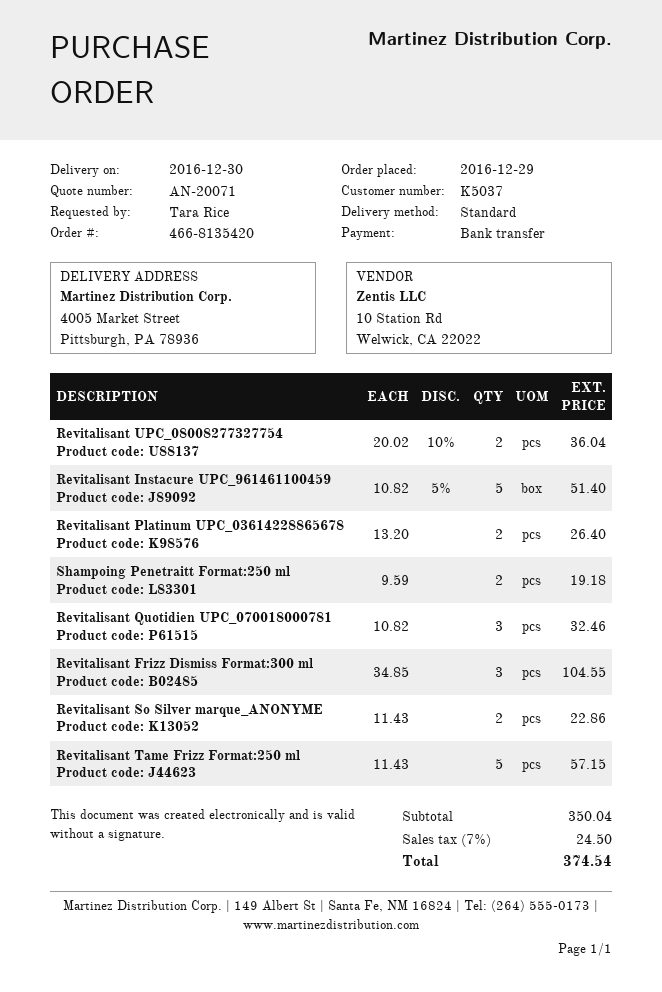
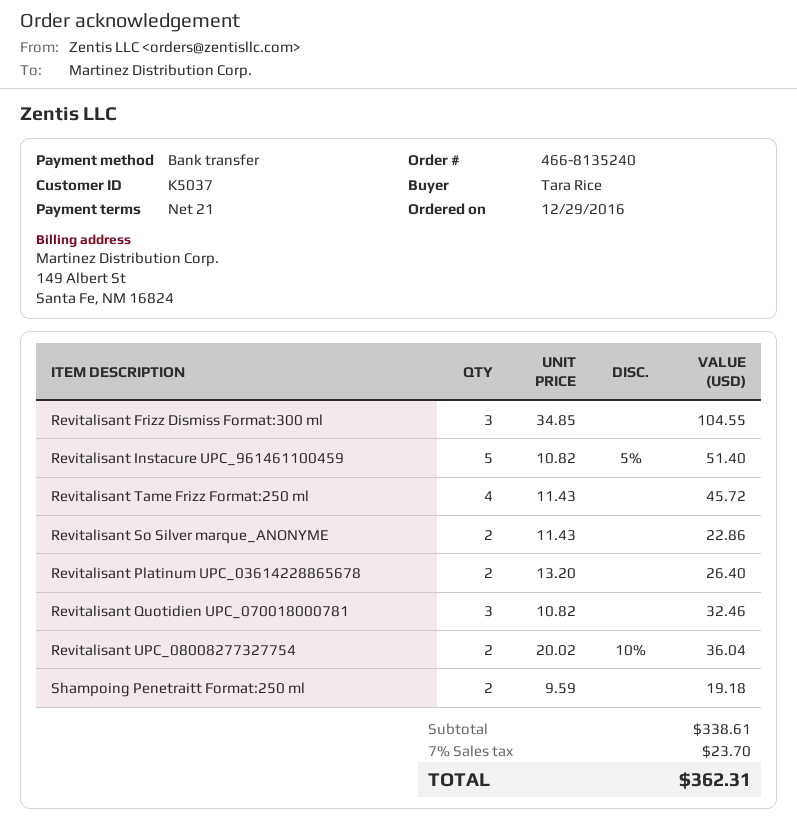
order number: 466-8135420 -> 466-8135240
Revitalisant Tame Frizz Format:250 ml: 5 x 11.43 = 57.15 -> 4 x 11.43 = 45.72
subtotal: 350.04 -> 338.61
tax: 7% = 24.50 -> 7% = 23.70
total: 374.54 -> 362.31

